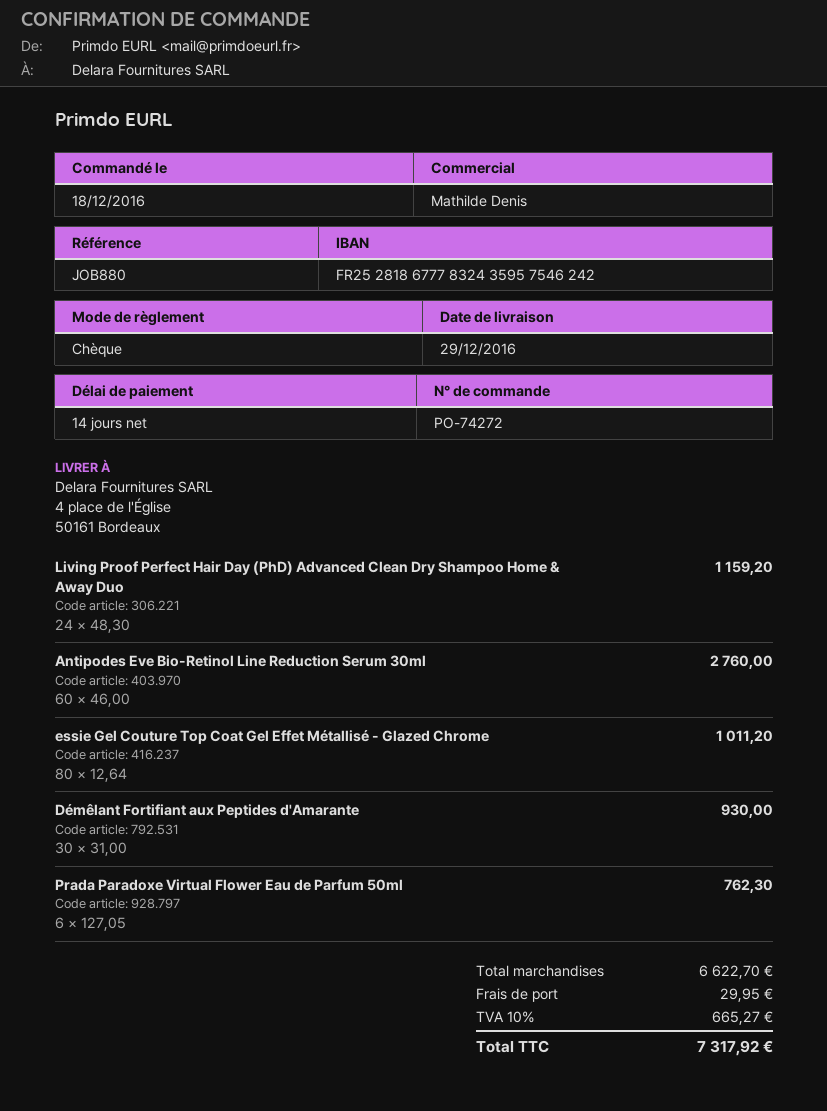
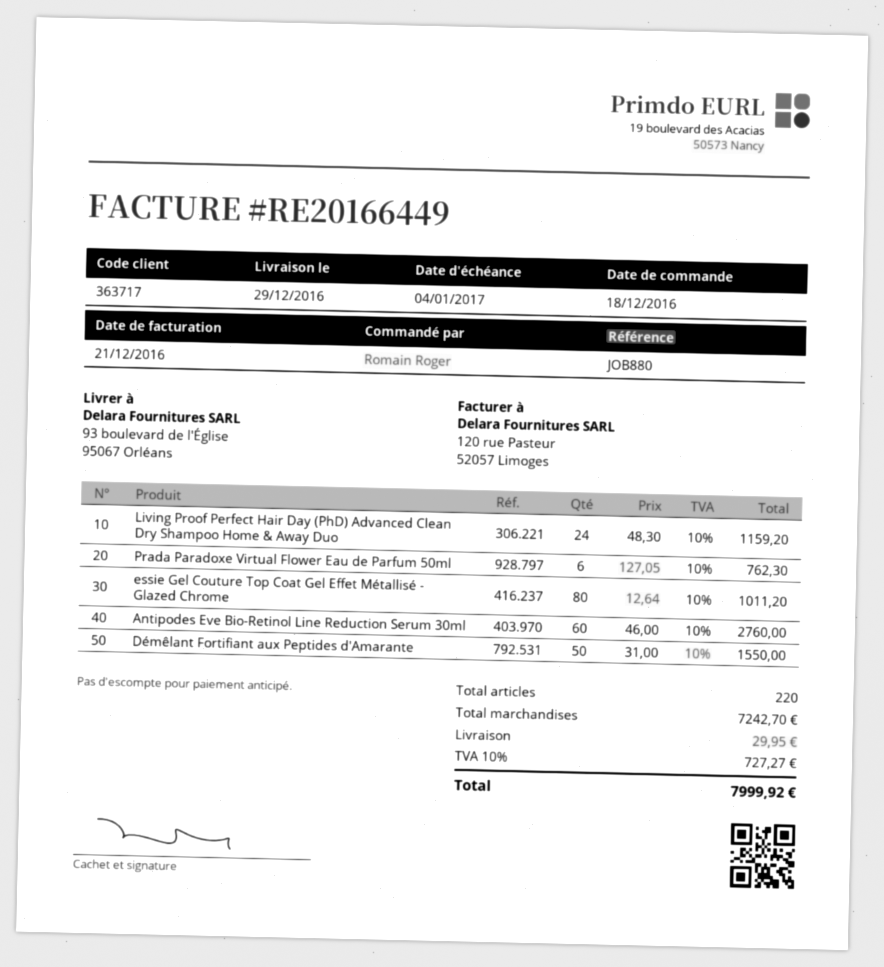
ship to: 4 place de l'Église, 50161 Bordeaux -> 93 boulevard de l'Église, 95067 Orléans
Démêlant Fortifiant aux Peptides d'Amarante: 30 x 31.00 = 930.00 -> 50 x 31.00 = 1550.00
subtotal: 6622.70 -> 7242.70
tax: 10% = 665.27 -> 10% = 727.27
total: 7317.92 -> 7999.92

